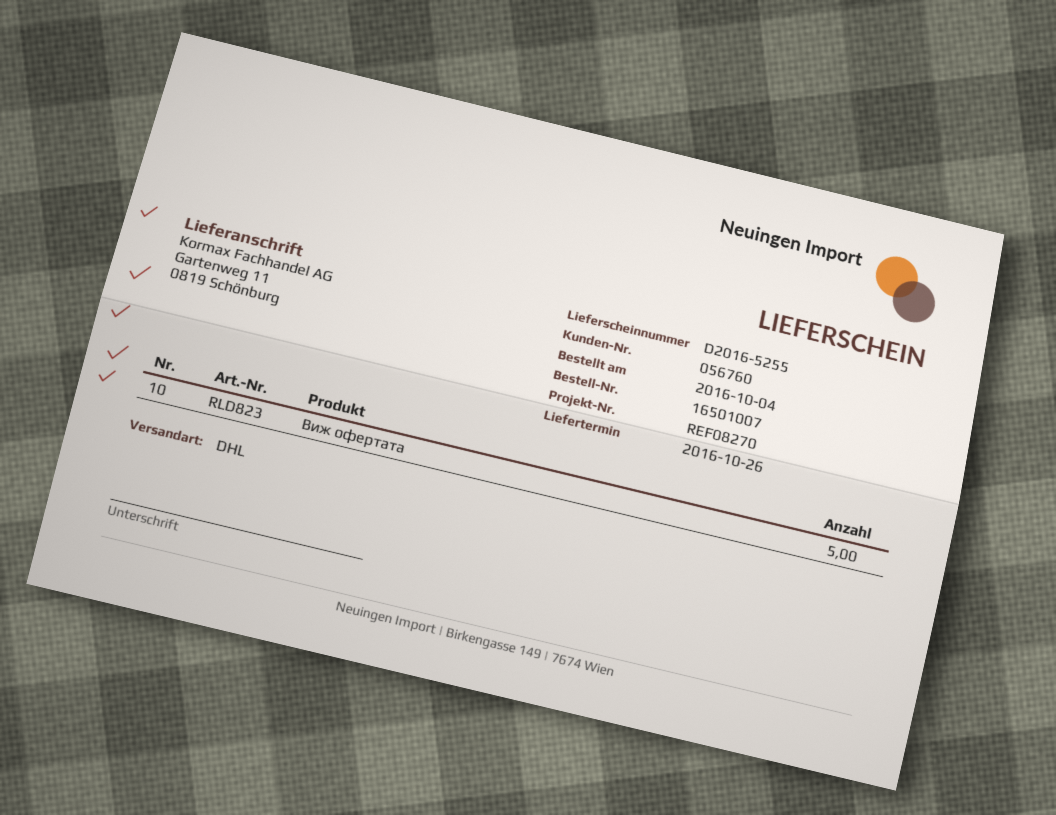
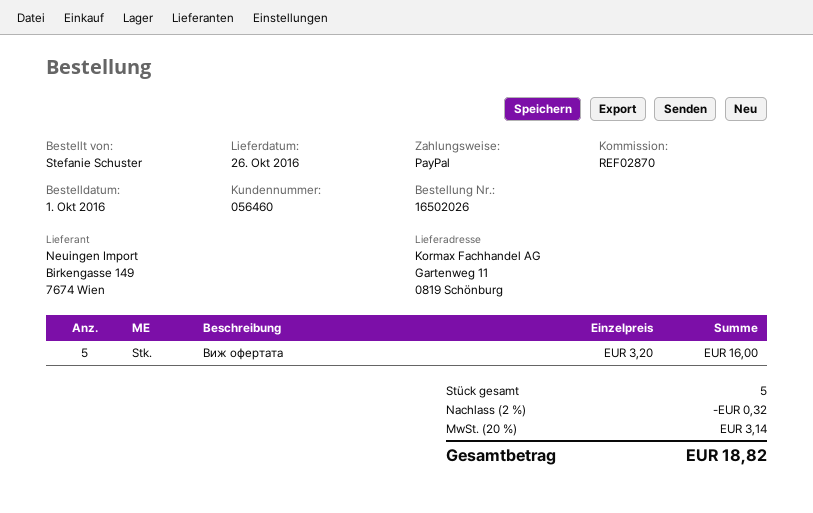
order number: 16501007 -> 16502026
order date: 2016-10-04 -> 2016-10-01
customer number: 056760 -> 056460
reference: REF08270 -> REF02870

